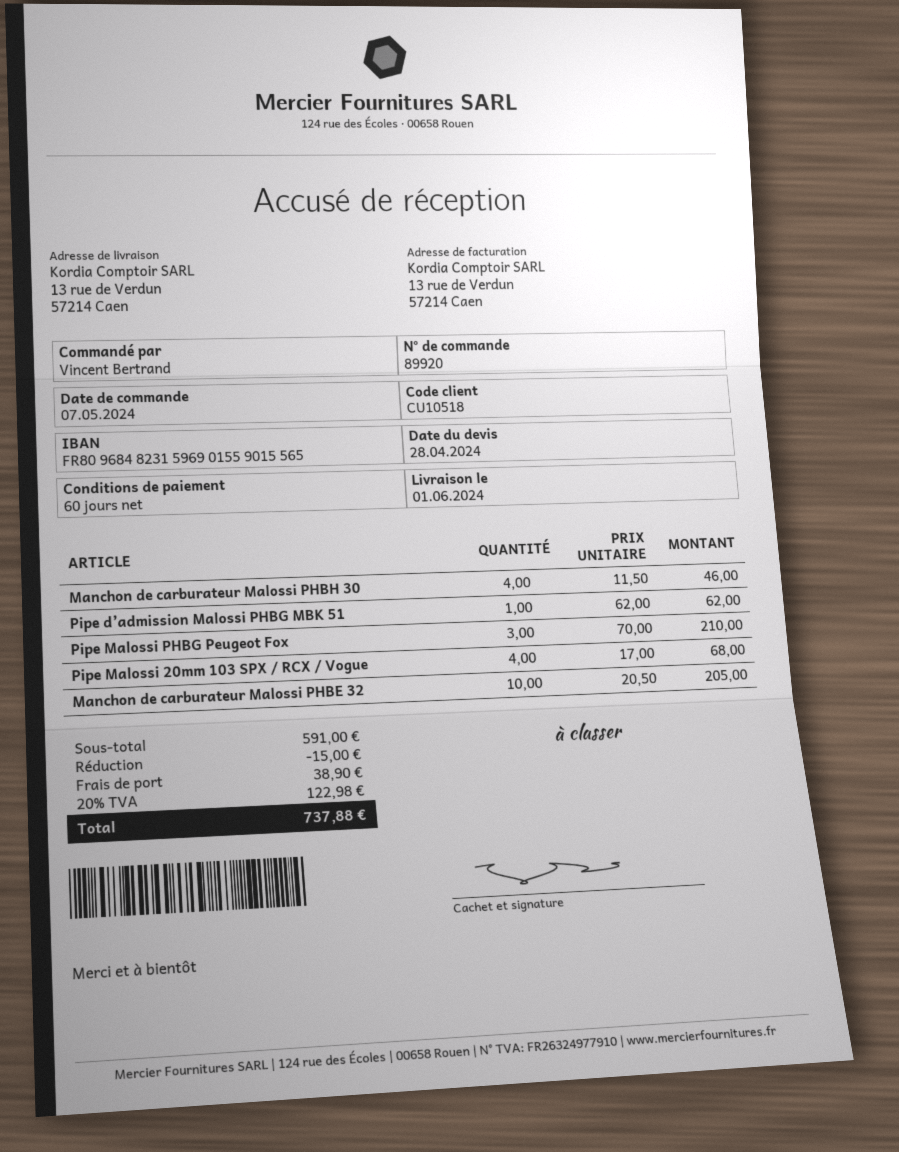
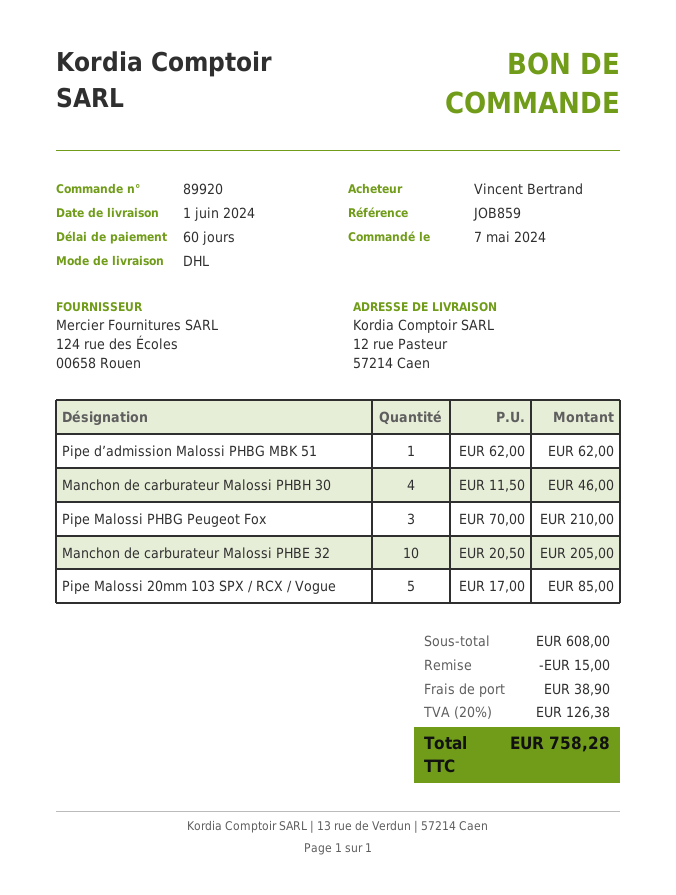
ship to: 13 rue de Verdun, 57214 Caen -> 12 rue Pasteur, 57214 Caen
Pipe Malossi 20mm 103 SPX / RCX / Vogue: 4 x 17.00 = 68.00 -> 5 x 17.00 = 85.00
subtotal: 591.00 -> 608.00
tax: 20% = 122.98 -> 20% = 126.38
total: 737.88 -> 758.28

